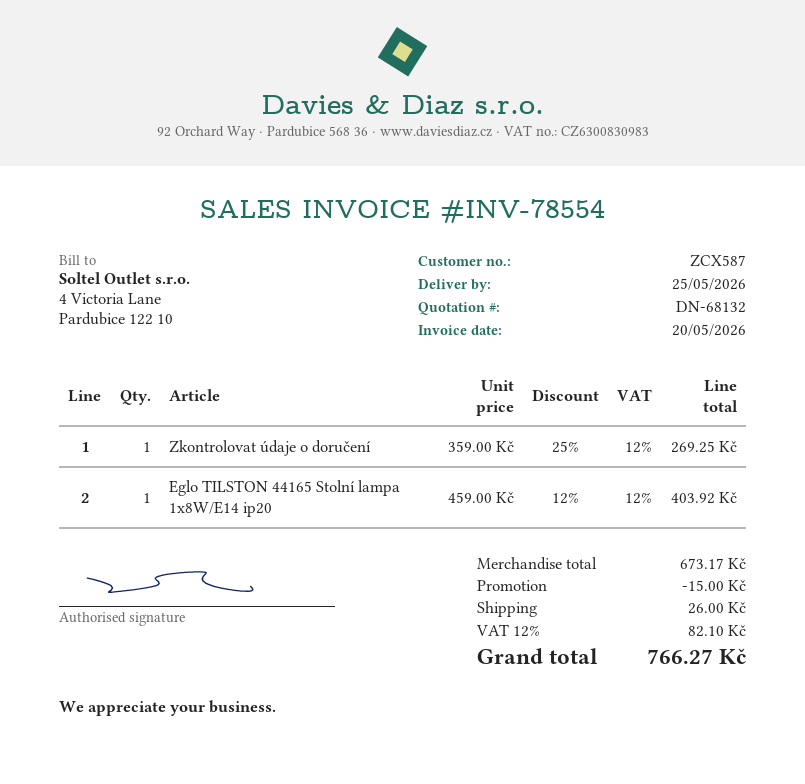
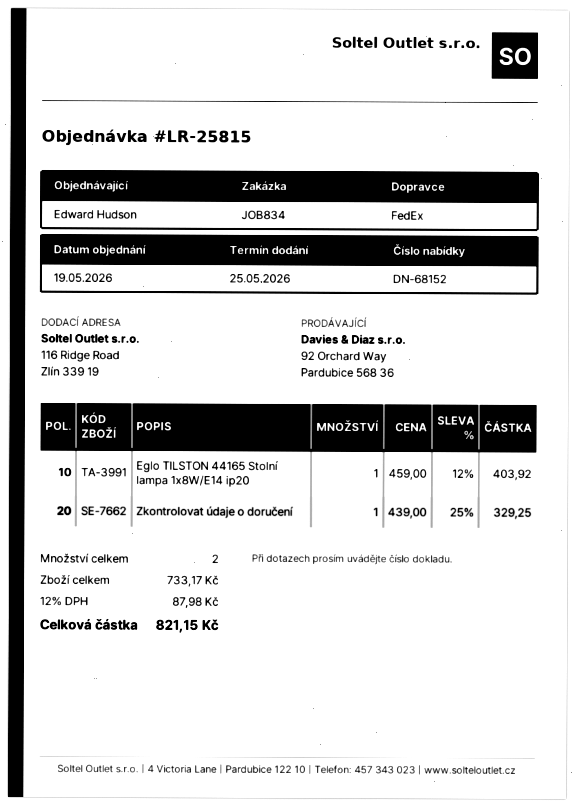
quote number: DN-68132 -> DN-68152
Zkontrolovat údaje o doručení: 1 x 359.00 - 25% = 269.25 -> 1 x 439.00 - 25% = 329.25
subtotal: 673.17 -> 733.17
discount: 15.00 -> none
shipping: 26.00 -> none
tax: 12% = 82.10 -> 12% = 87.98
total: 766.27 -> 821.15

